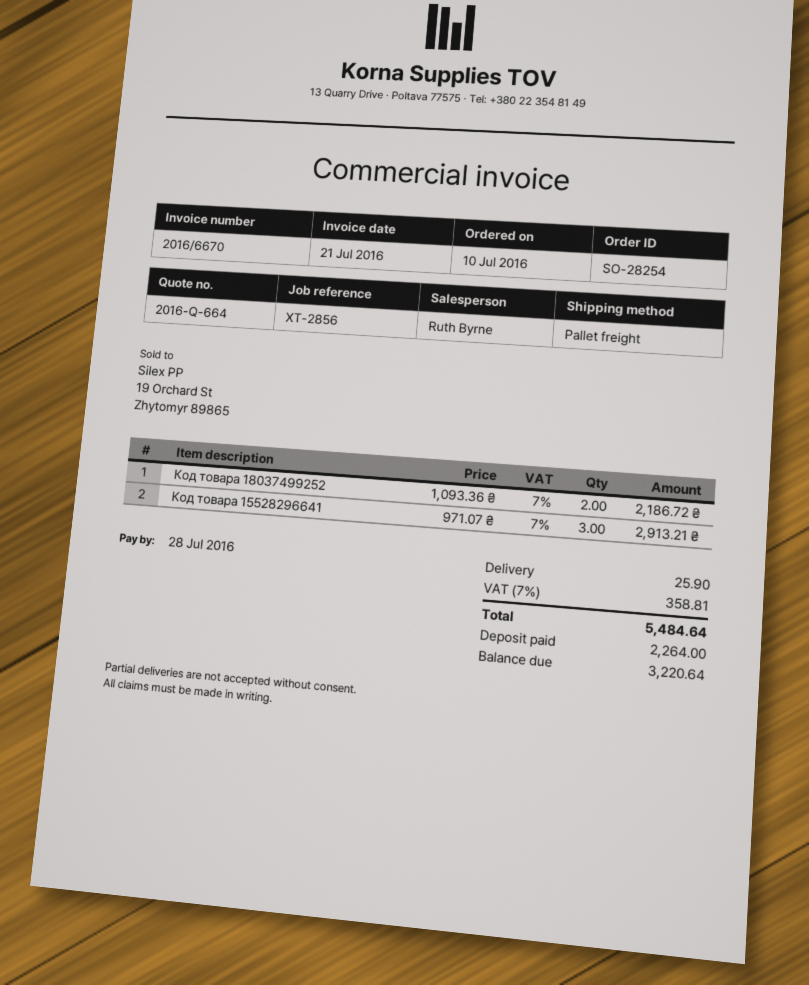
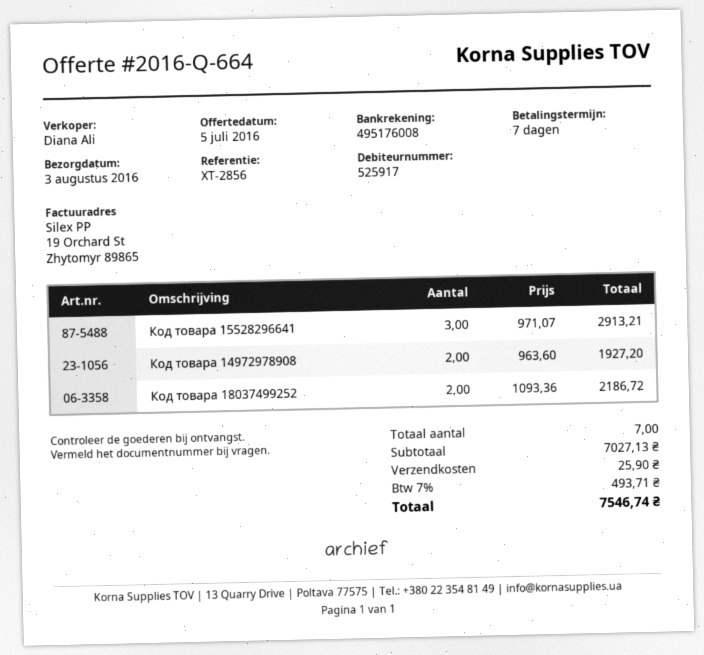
sales rep: Ruth Byrne -> Diana Ali
Код товара 14972978908: none -> 2 x 963.60 = 1927.20
tax: 7% = 358.81 -> 7% = 493.71
total: 5484.64 -> 7546.74

